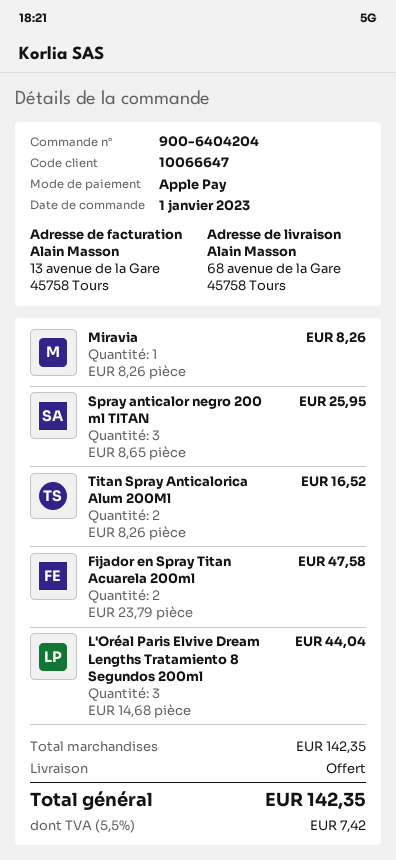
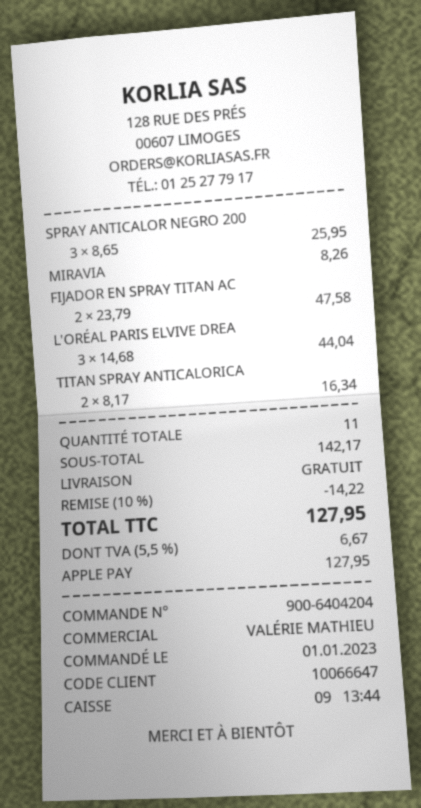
Titan Spray Anticalorica Alum 200Ml: 2 x 8.26 = 16.52 -> 2 x 8.17 = 16.34
subtotal: 142.35 -> 142.17
discount: none -> 10% = 14.22
tax: 5.5% = 7.42 -> 5.5% = 6.67
total: 142.35 -> 127.95

